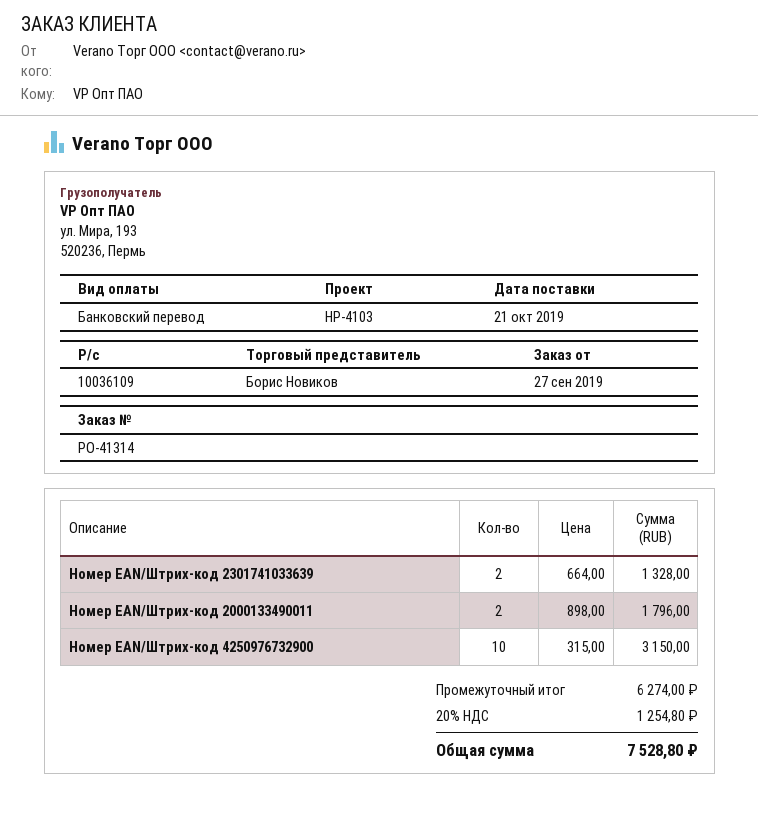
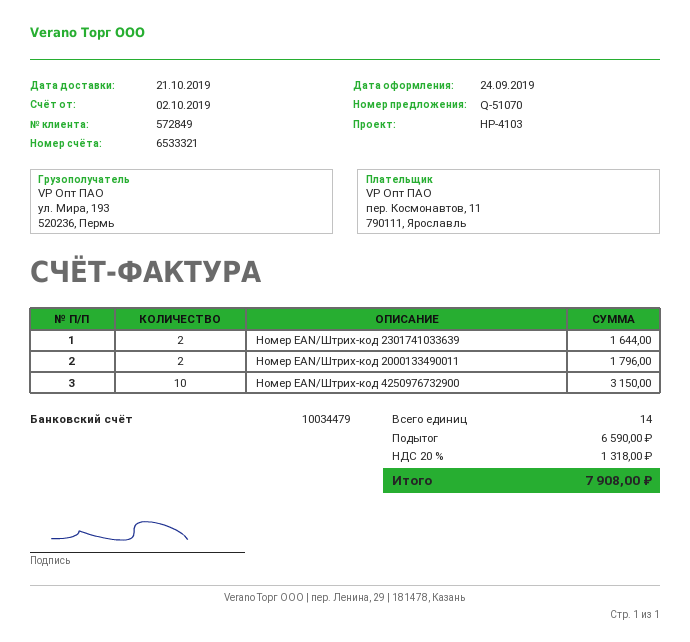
order date: 2019-09-27 -> 2019-09-24
bank account: 10036109 -> 10034479
Номер EAN/Штрих-код 2301741033639: 2 for 1328.00 -> 2 for 1644.00
subtotal: 6274.00 -> 6590.00
tax: 20% = 1254.80 -> 20% = 1318.00
total: 7528.80 -> 7908.00

